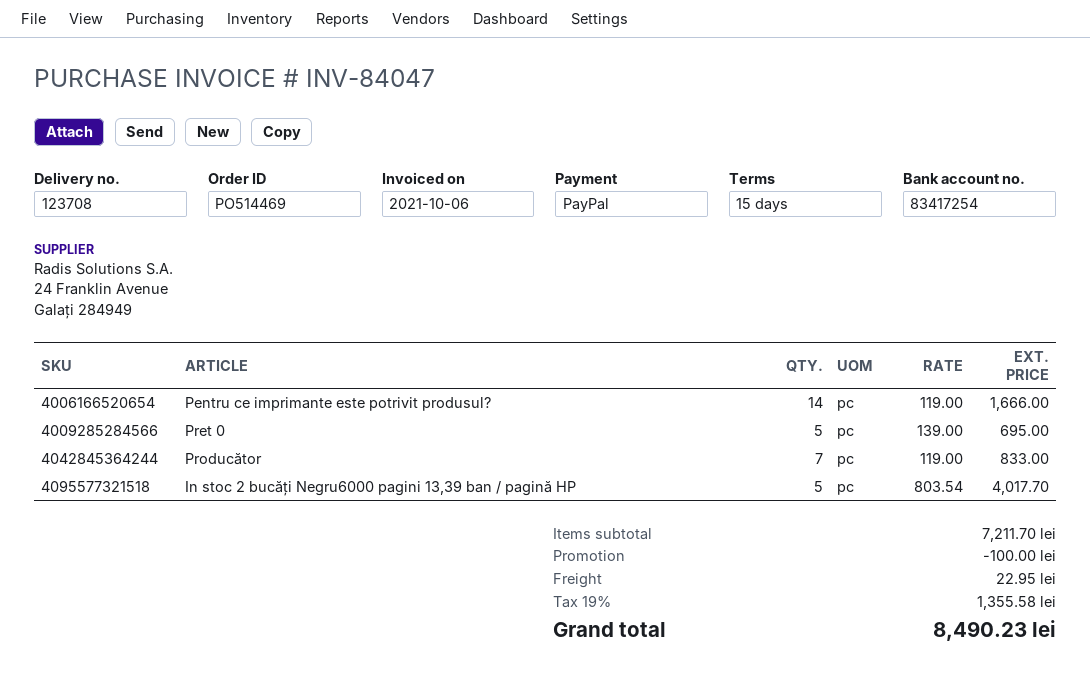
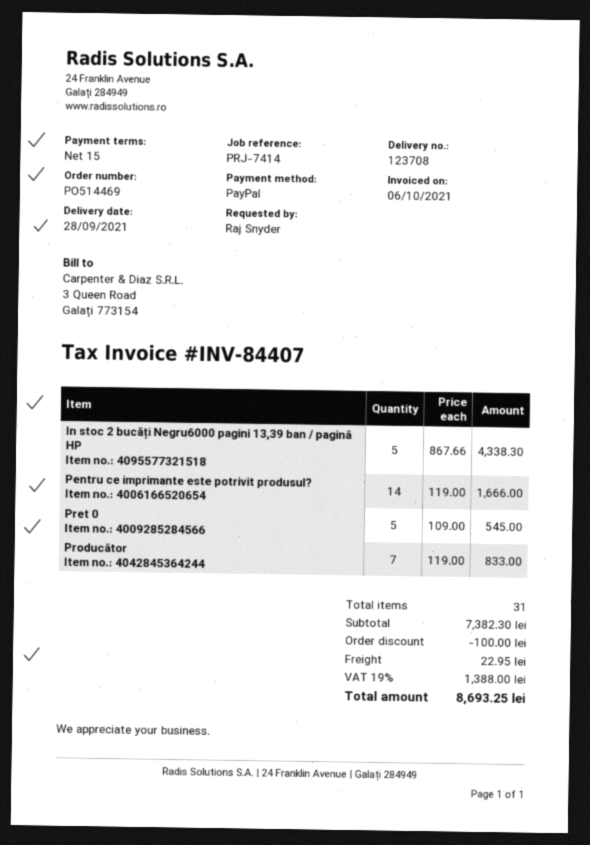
invoice number: INV-84047 -> INV-84407
Pret 0: 5 x 139.00 = 695.00 -> 5 x 109.00 = 545.00
In stoc 2 bucăți Negru6000 pagini 13,39 ban / pagină HP: 5 x 803.54 = 4017.70 -> 5 x 867.66 = 4338.30
subtotal: 7211.70 -> 7382.30
tax: 19% = 1355.58 -> 19% = 1388.00
total: 8490.23 -> 8693.25

